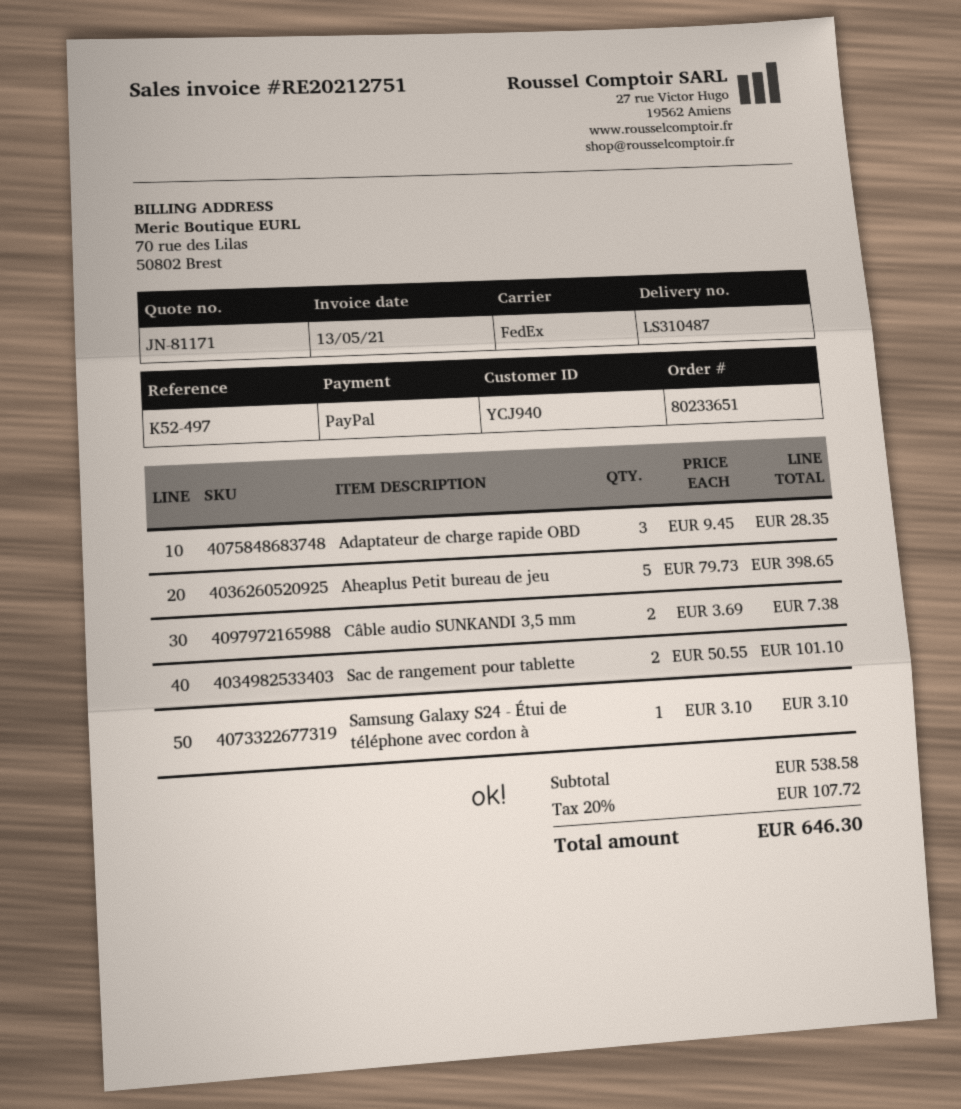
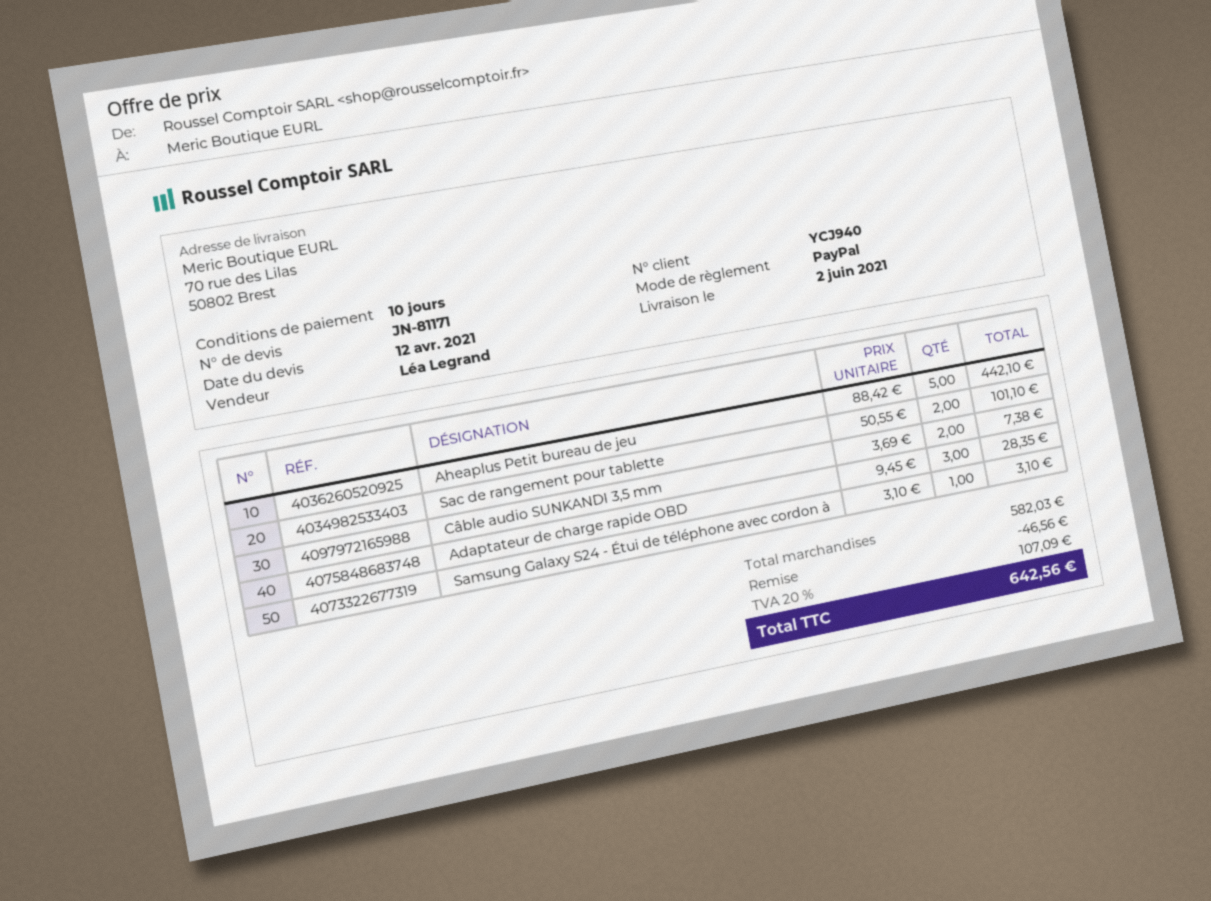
Aheaplus Petit bureau de jeu: 5 x 79.73 = 398.65 -> 5 x 88.42 = 442.10
subtotal: 538.58 -> 582.03
discount: none -> 46.56
tax: 20% = 107.72 -> 20% = 107.09
total: 646.30 -> 642.56

